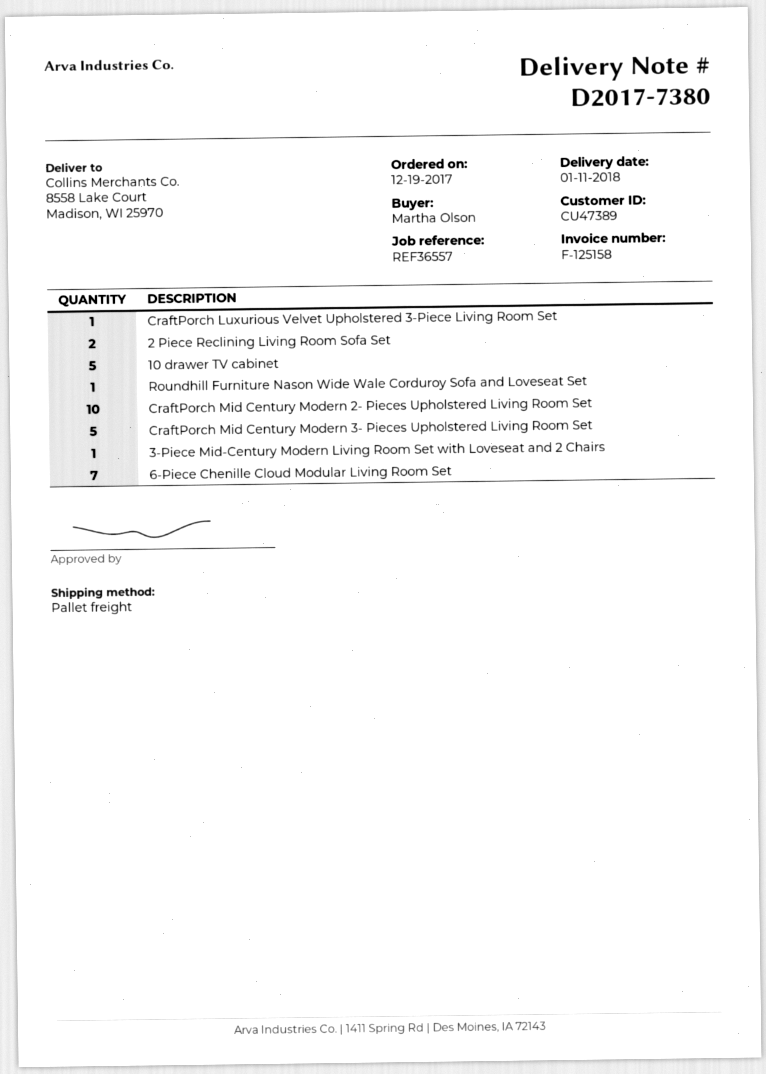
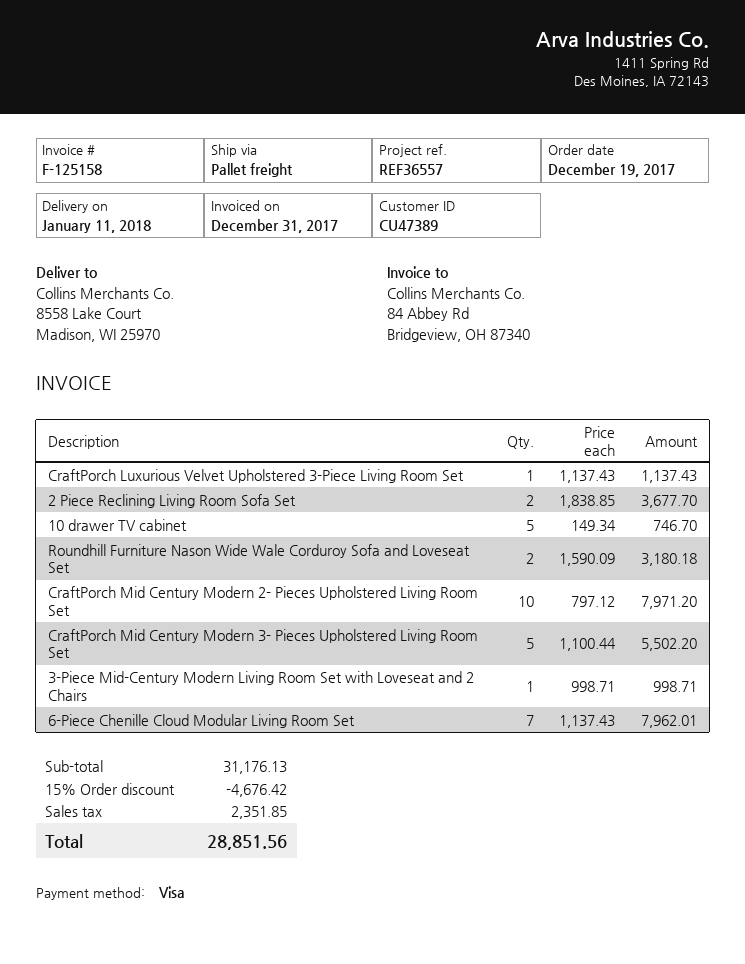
Roundhill Furniture Nason Wide Wale Corduroy Sofa and Loveseat Set: 1 -> 2

